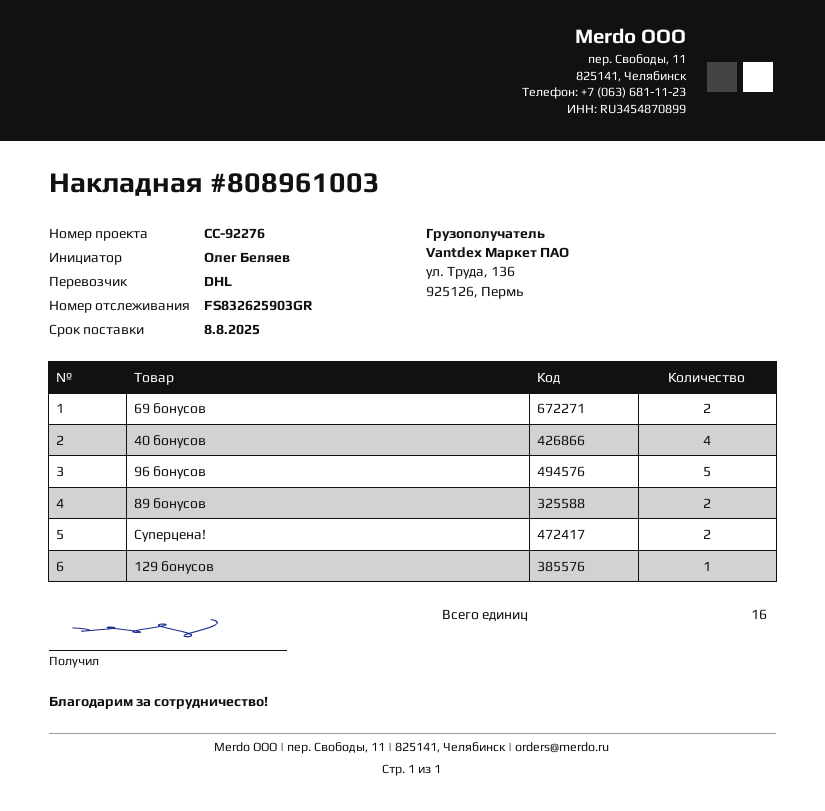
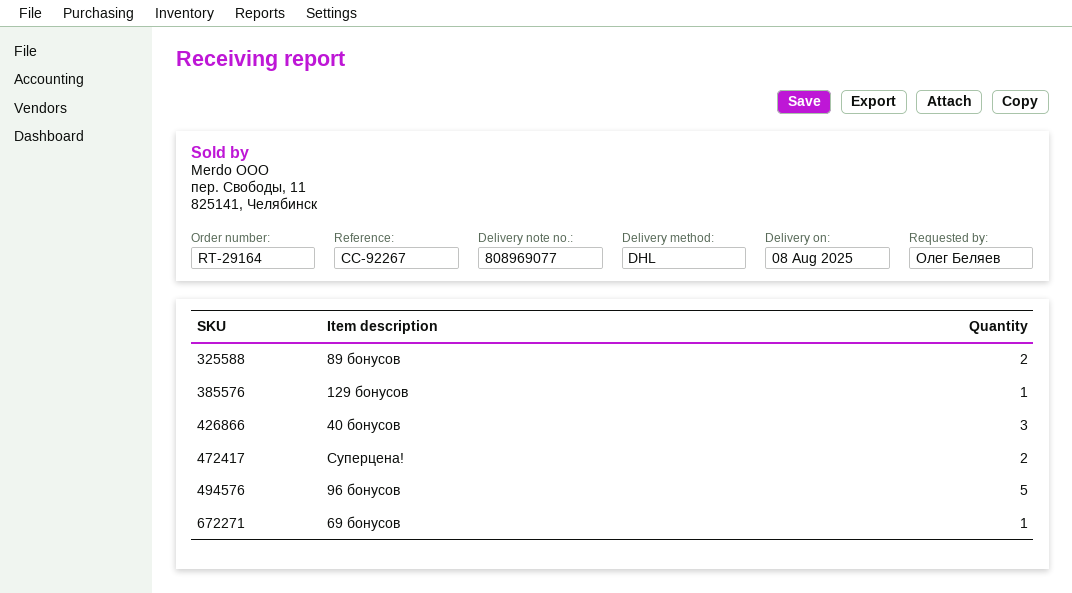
delivery note number: 808961003 -> 808969077
reference: CC-92276 -> CC-92267
69 бонусов: 2 -> 1
40 бонусов: 4 -> 3

